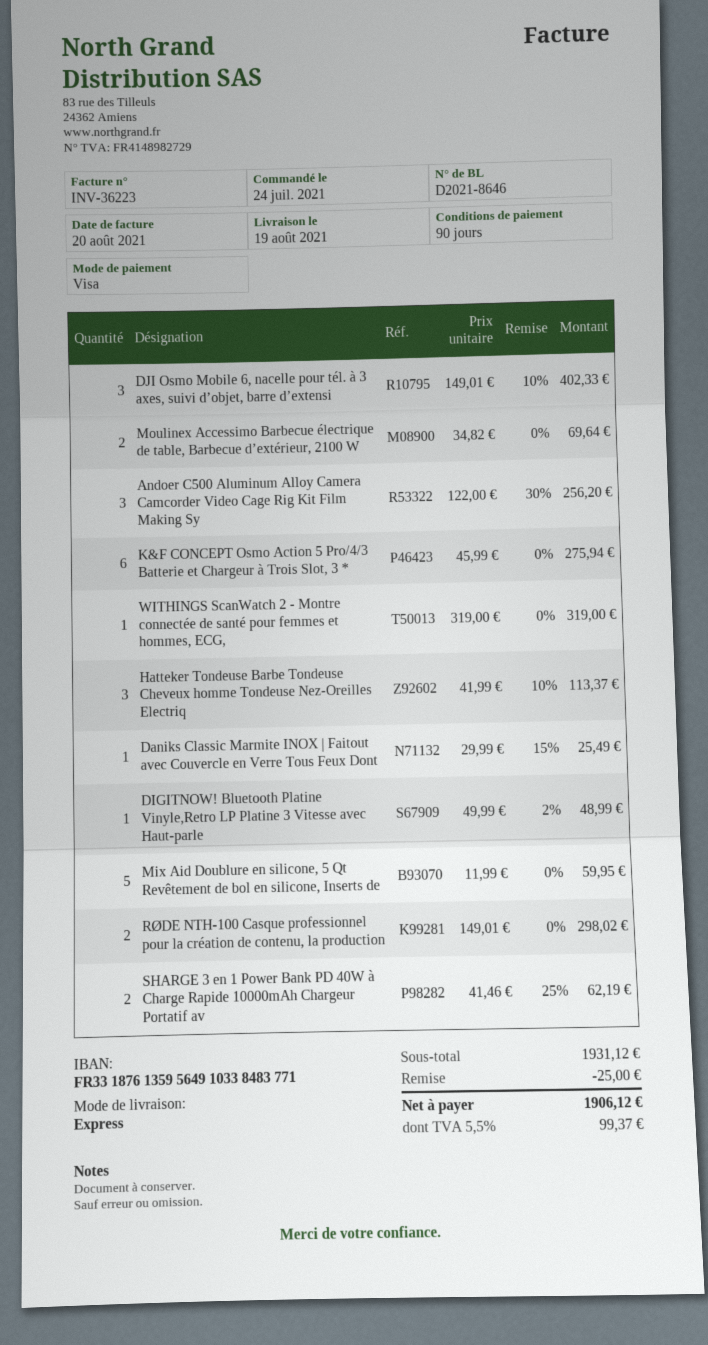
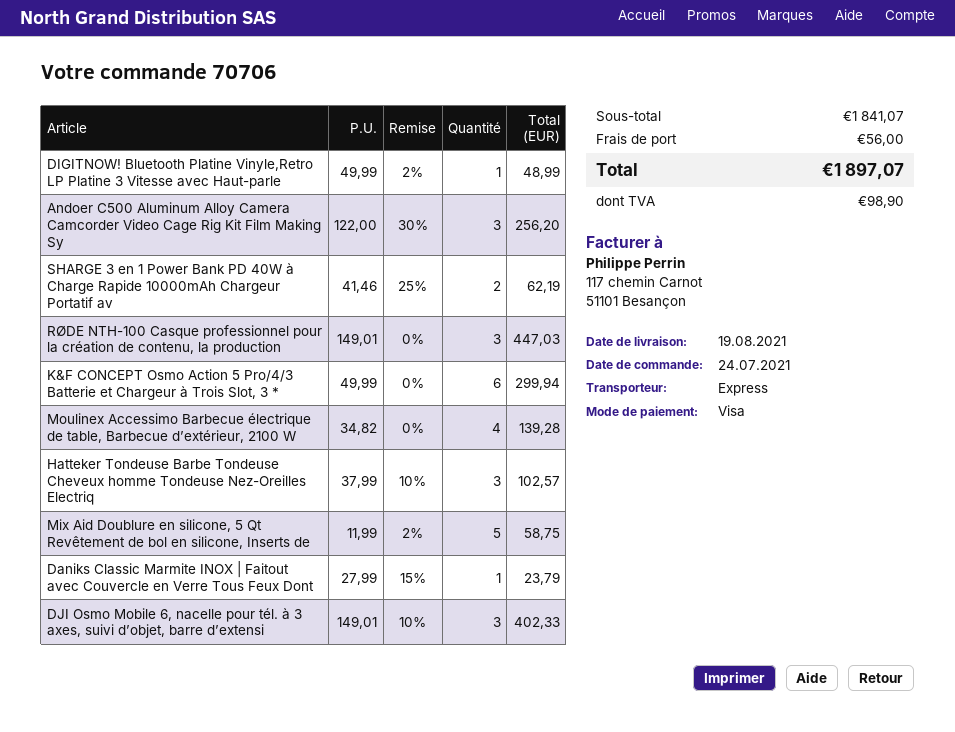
Moulinex Accessimo Barbecue électrique de table, Barbecue d’extérieur, 2100 W: 2 x 34.82 = 69.64 -> 4 x 34.82 = 139.28
K&F CONCEPT Osmo Action 5 Pro/4/3 Batterie et Chargeur à Trois Slot, 3 *: 6 x 45.99 = 275.94 -> 6 x 49.99 = 299.94
WITHINGS ScanWatch 2 - Montre connectée de santé pour femmes et hommes, ECG,: 1 x 319.00 = 319.00 -> none
Hatteker Tondeuse Barbe Tondeuse Cheveux homme Tondeuse Nez-Oreilles Electriq: 3 x 41.99 - 10% = 113.37 -> 3 x 37.99 - 10% = 102.57
Daniks Classic Marmite INOX | Faitout avec Couvercle en Verre Tous Feux Dont: 1 x 29.99 - 15% = 25.49 -> 1 x 27.99 - 15% = 23.79
Mix Aid Doublure en silicone, 5 Qt Revêtement de bol en silicone, Inserts de: 5 x 11.99 = 59.95 -> 5 x 11.99 - 2% = 58.75
RØDE NTH-100 Casque professionnel pour la création de contenu, la production: 2 x 149.01 = 298.02 -> 3 x 149.01 = 447.03
subtotal: 1931.12 -> 1841.07
discount: 25.00 -> none
shipping: none -> 56.00
tax: 99.37 -> 98.90
total: 1906.12 -> 1897.07

